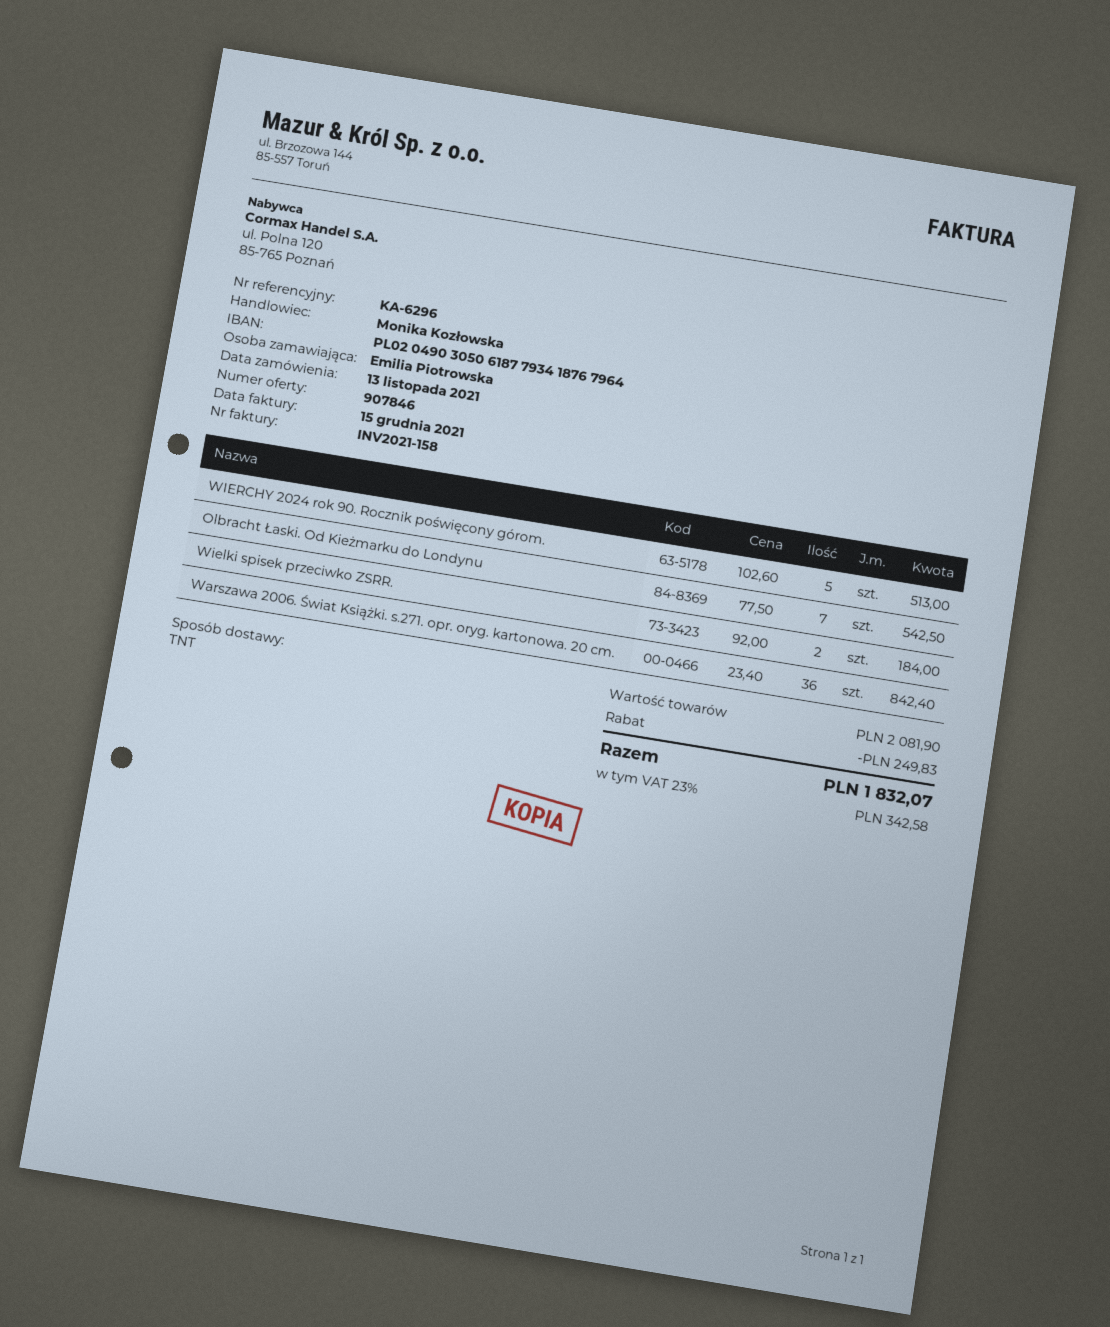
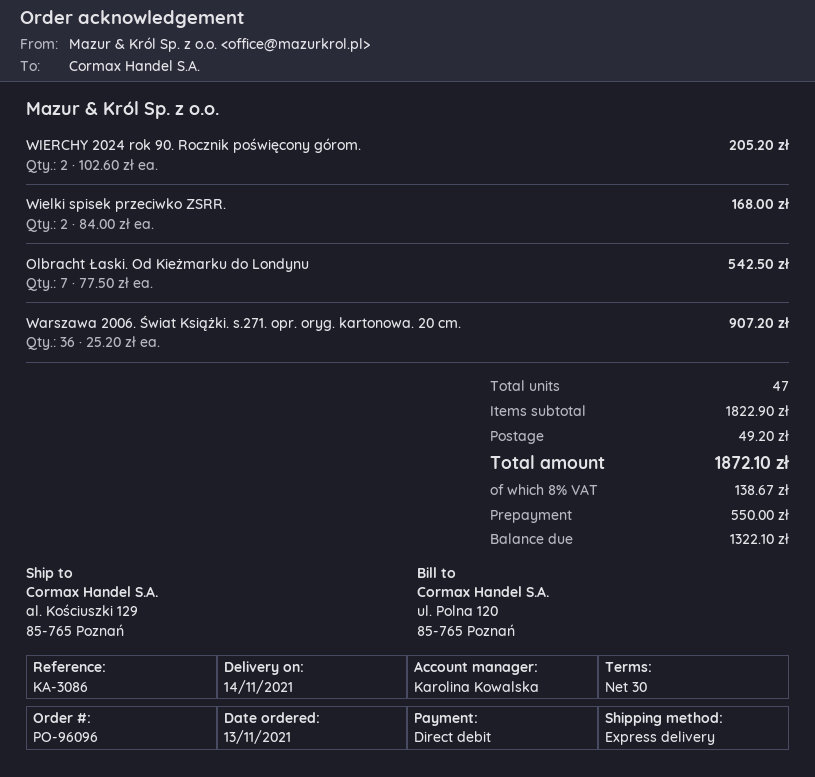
reference: KA-6296 -> KA-3086
sales rep: Monika Kozłowska -> Karolina Kowalska
shipping method: TNT -> express
WIERCHY 2024 rok 90. Rocznik poświęcony górom.: 5 x 102.60 = 513.00 -> 2 x 102.60 = 205.20
Wielki spisek przeciwko ZSRR.: 2 x 92.00 = 184.00 -> 2 x 84.00 = 168.00
Warszawa 2006. Świat Książki. s.271. opr. oryg. kartonowa. 20 cm.: 36 x 23.40 = 842.40 -> 36 x 25.20 = 907.20
subtotal: 2081.90 -> 1822.90
discount: 249.83 -> none
shipping: none -> 49.20
tax: 23% = 342.58 -> 8% = 138.67
total: 1832.07 -> 1872.10

